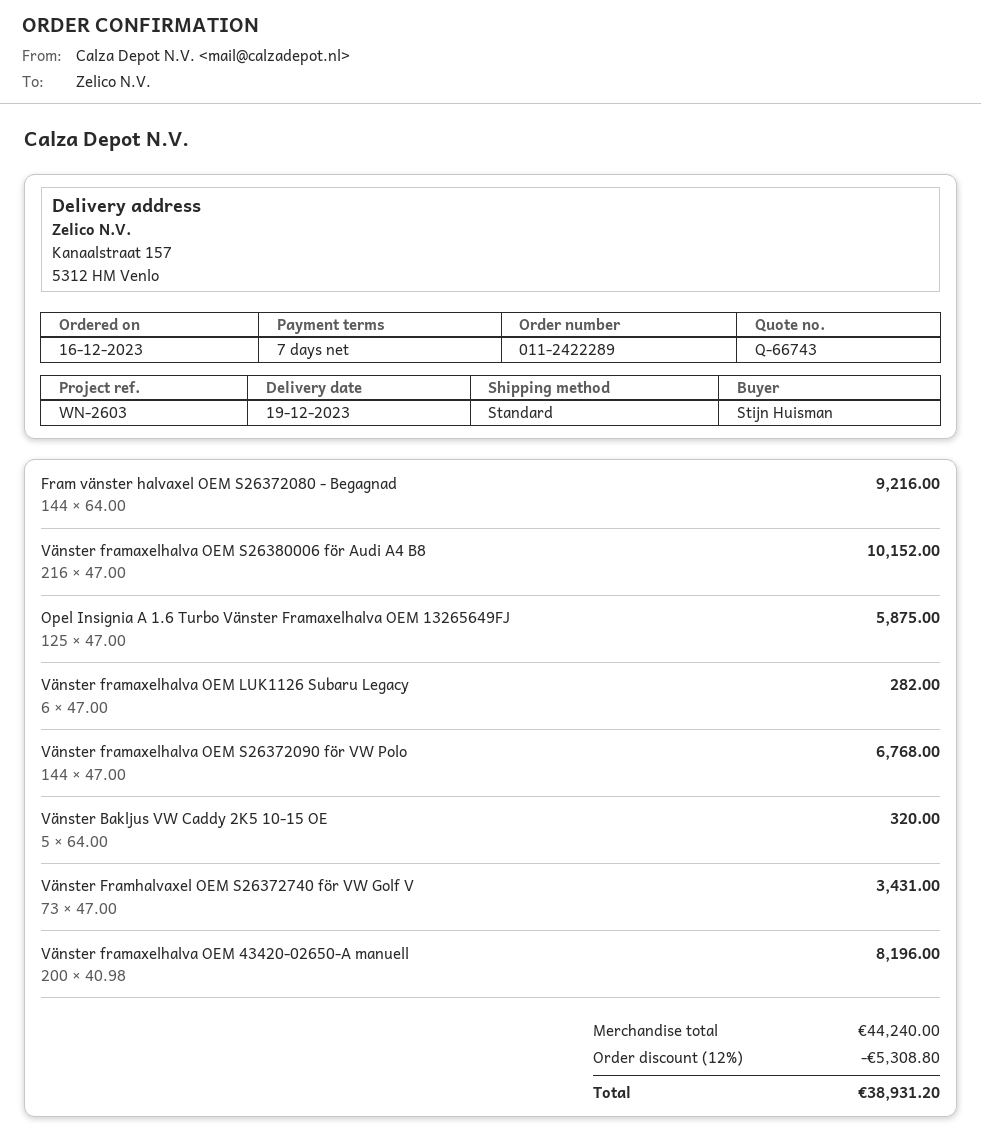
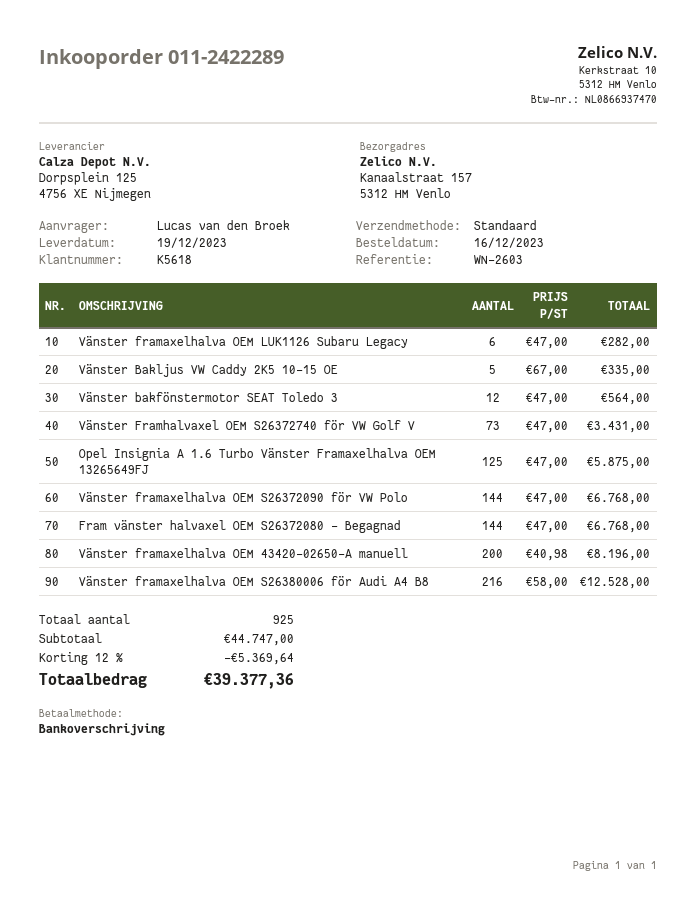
ordered by: Stijn Huisman -> Lucas van den Broek
Fram vänster halvaxel OEM S26372080 - Begagnad: 144 x 64.00 = 9216.00 -> 144 x 47.00 = 6768.00
Vänster framaxelhalva OEM S26380006 för Audi A4 B8: 216 x 47.00 = 10152.00 -> 216 x 58.00 = 12528.00
Vänster Bakljus VW Caddy 2K5 10-15 OE: 5 x 64.00 = 320.00 -> 5 x 67.00 = 335.00
Vänster bakfönstermotor SEAT Toledo 3: none -> 12 x 47.00 = 564.00
subtotal: 44240.00 -> 44747.00
discount: 12% = 5308.80 -> 12% = 5369.64
total: 38931.20 -> 39377.36

